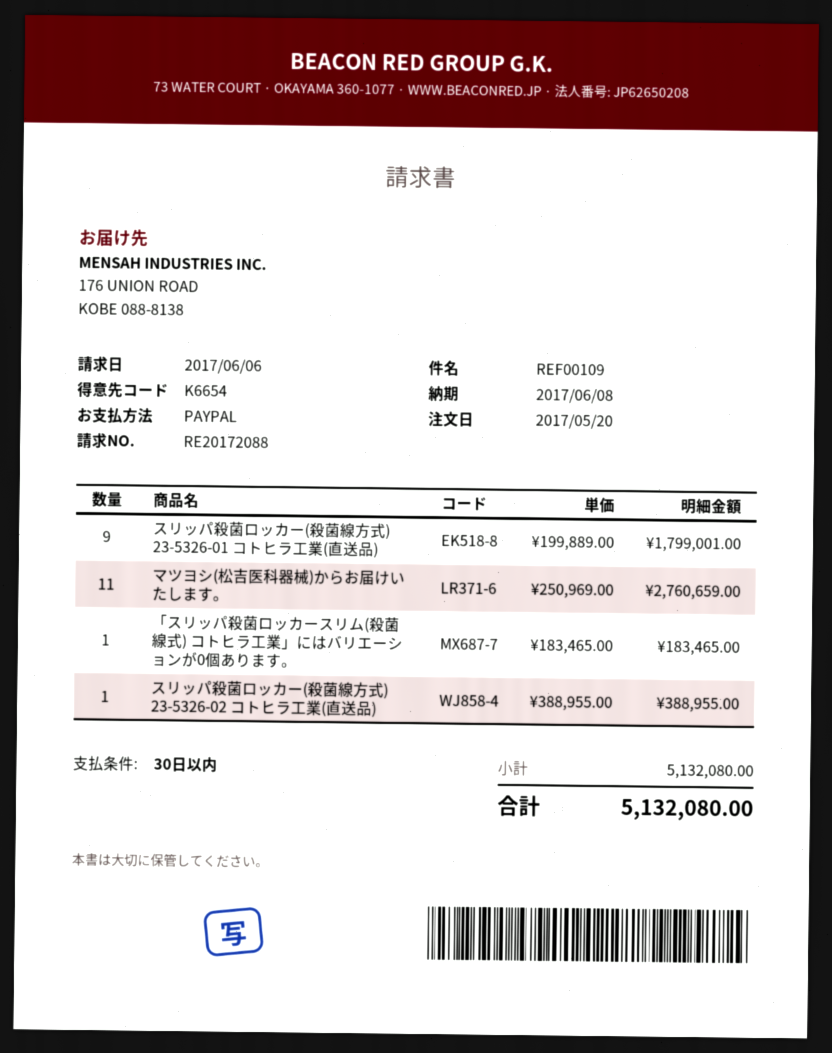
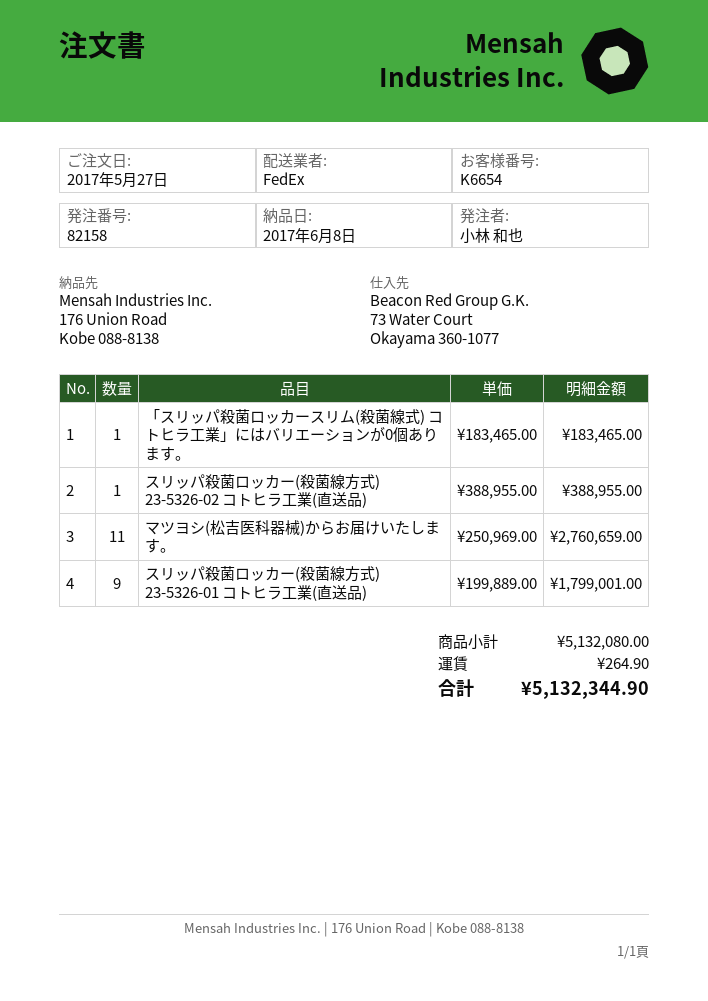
order date: 2017-05-20 -> 2017-05-27
shipping: none -> 264.90
total: 5132080.00 -> 5132344.90

